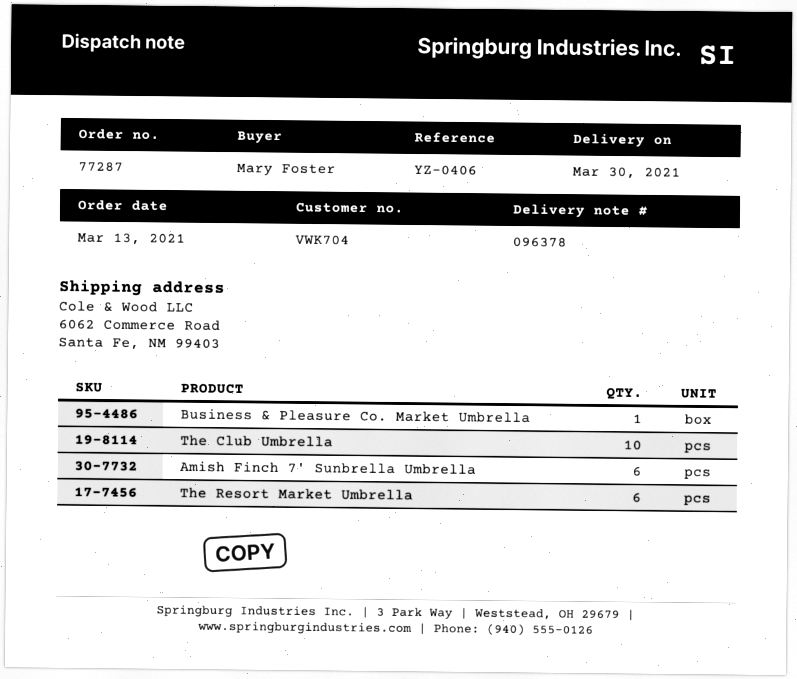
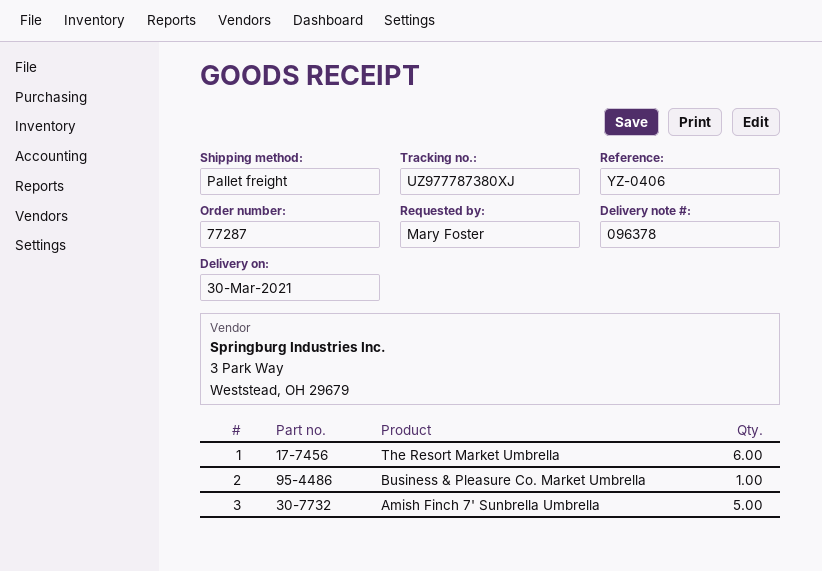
The Club Umbrella: 10 -> none
Amish Finch 7' Sunbrella Umbrella: 6 -> 5

